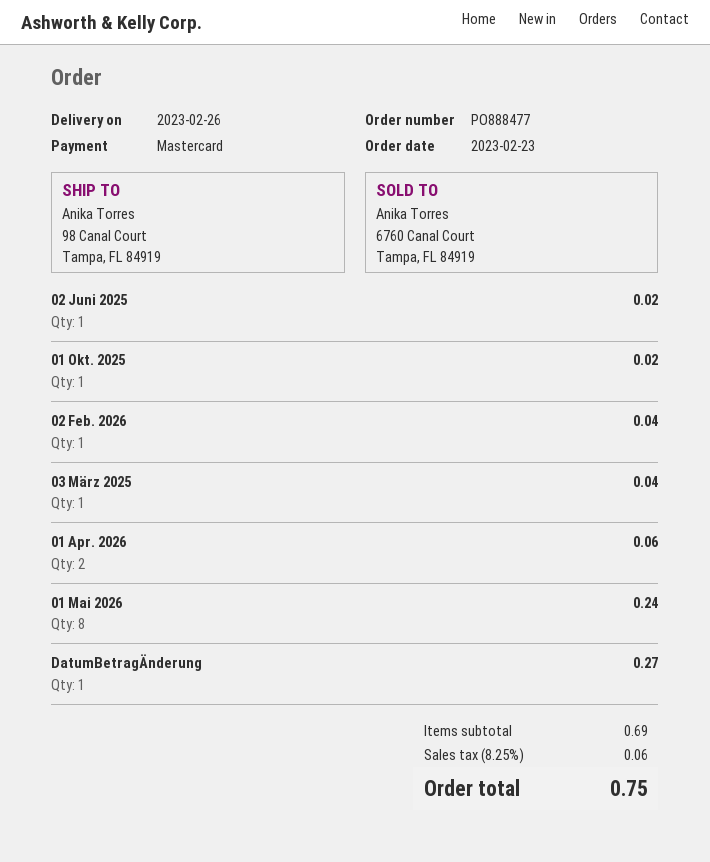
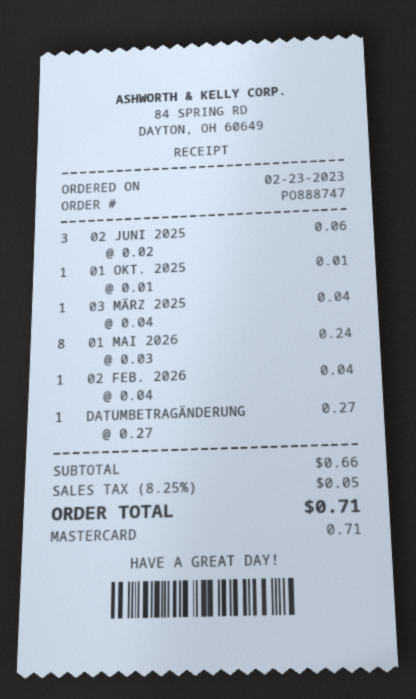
order number: PO888477 -> PO888747
02 Juni 2025: 1 for 0.02 -> 3 for 0.06
01 Okt. 2025: 1 for 0.02 -> 1 for 0.01
01 Apr. 2026: 2 for 0.06 -> none
subtotal: 0.69 -> 0.66
tax: 8.25% = 0.06 -> 8.25% = 0.05
total: 0.75 -> 0.71

